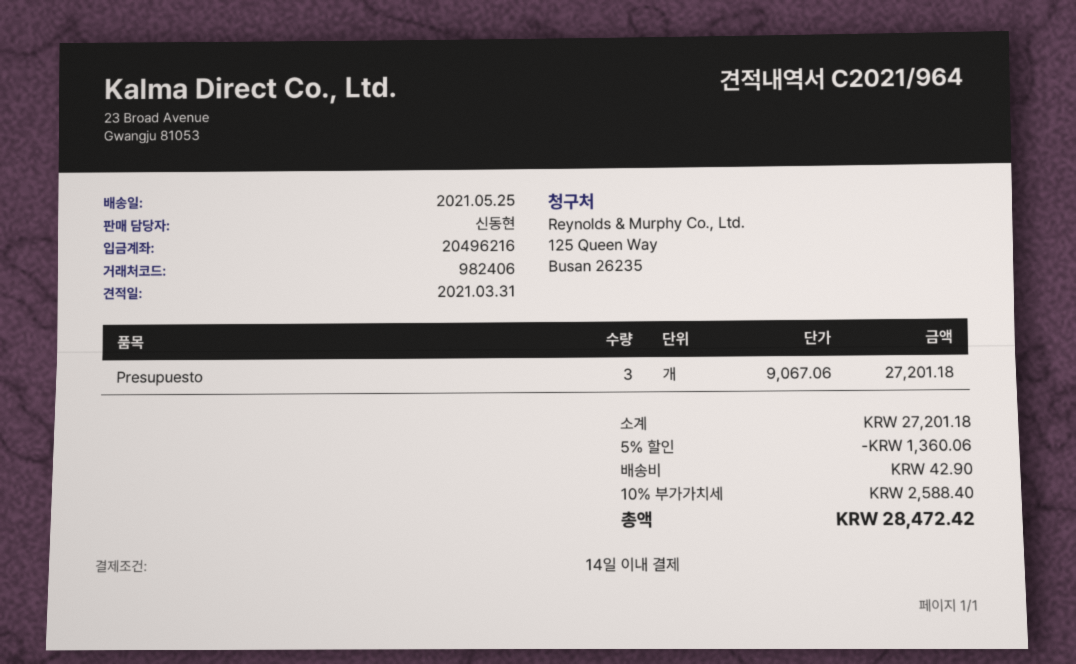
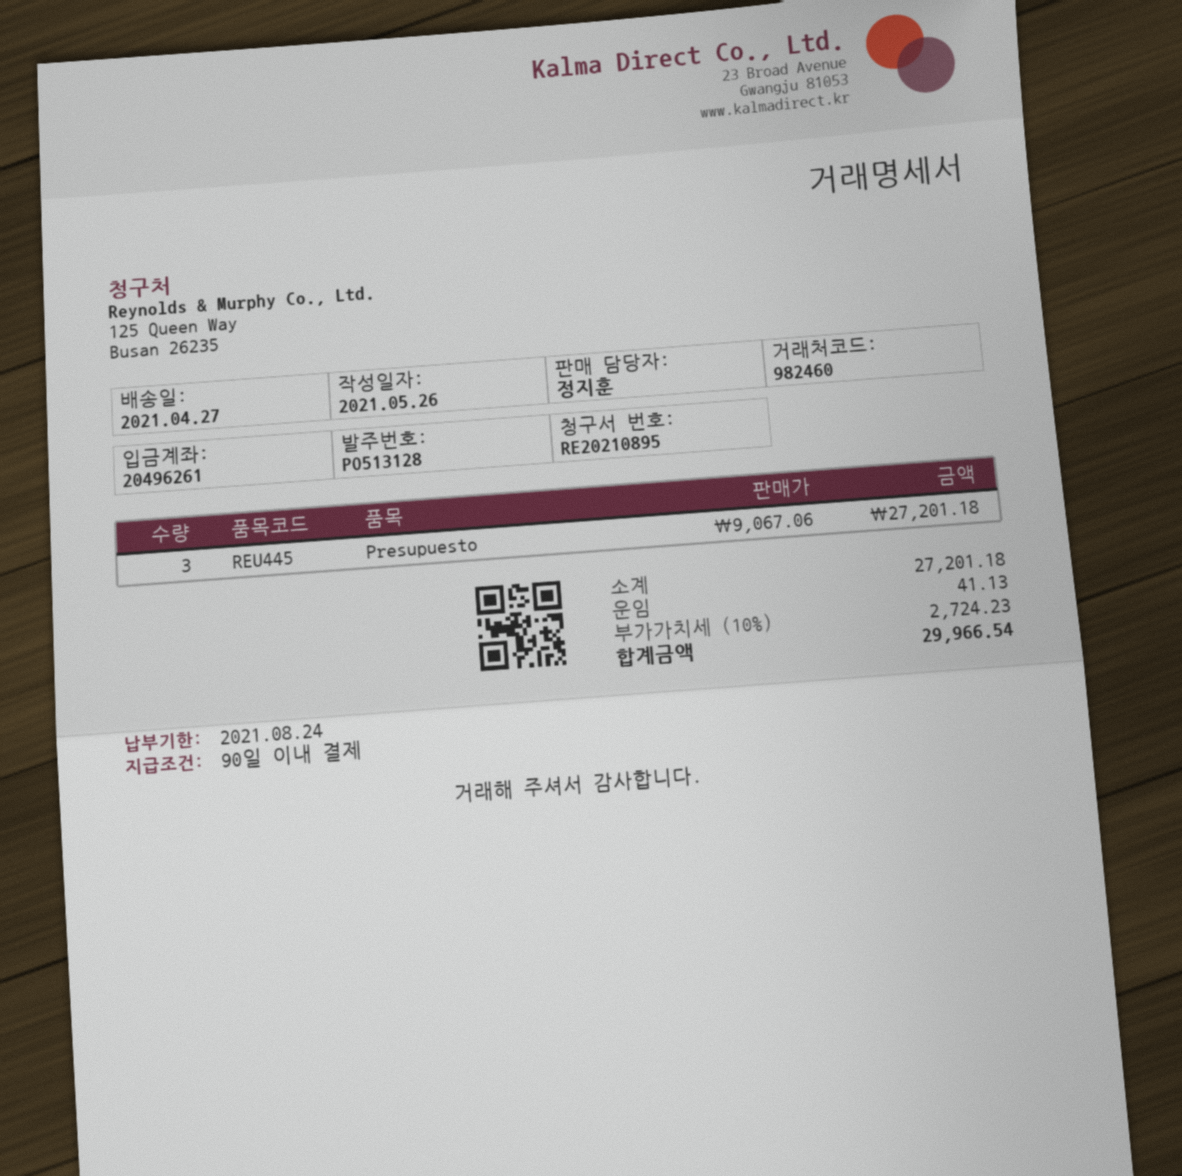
delivery date: 2021-05-25 -> 2021-04-27
payment terms: 14 days -> 90 days
customer number: 982406 -> 982460
sales rep: 신동현 -> 정지훈
bank account: 20496216 -> 20496261
discount: 5% = 1360.06 -> none
shipping: 42.90 -> 41.13
tax: 10% = 2588.40 -> 10% = 2724.23
total: 28472.42 -> 29966.54

